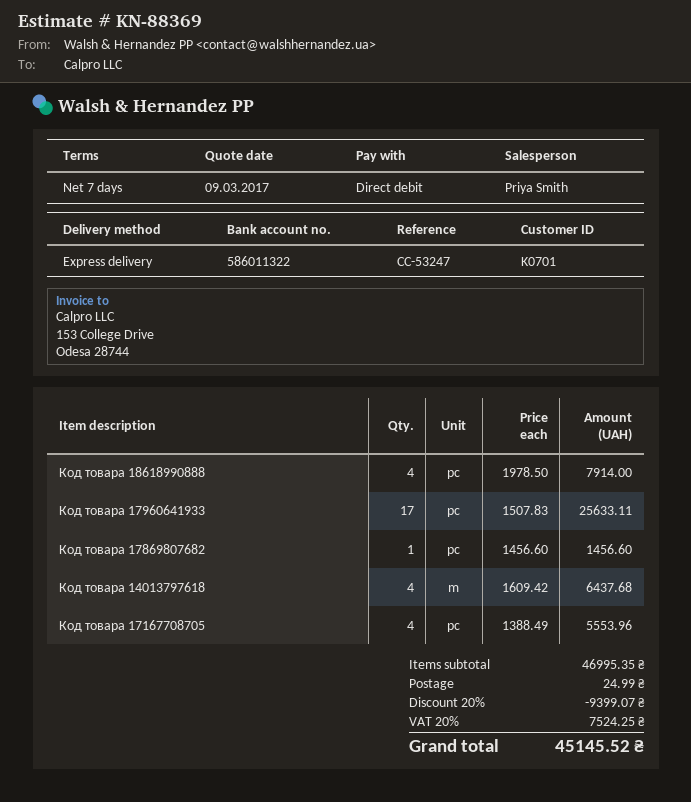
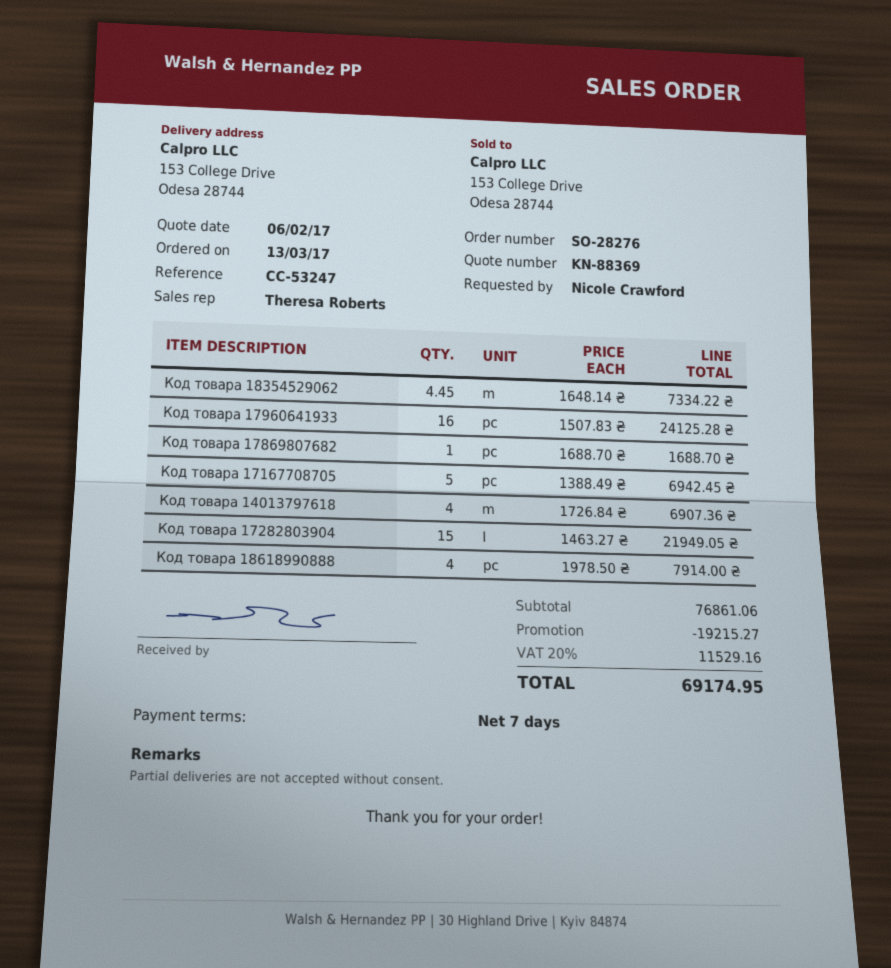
quote date: 2017-03-09 -> 2017-02-06
sales rep: Priya Smith -> Theresa Roberts
Код товара 17960641933: 17 x 1507.83 = 25633.11 -> 16 x 1507.83 = 24125.28
Код товара 17869807682: 1 x 1456.60 = 1456.60 -> 1 x 1688.70 = 1688.70
Код товара 14013797618: 4 x 1609.42 = 6437.68 -> 4 x 1726.84 = 6907.36
Код товара 17167708705: 4 x 1388.49 = 5553.96 -> 5 x 1388.49 = 6942.45
Код товара 18354529062: none -> 4.45 x 1648.14 = 7334.22
Код товара 17282803904: none -> 15 x 1463.27 = 21949.05
subtotal: 46995.35 -> 76861.06
discount: 9399.07 -> 19215.27
shipping: 24.99 -> none
tax: 20% = 7524.25 -> 20% = 11529.16
total: 45145.52 -> 69174.95

